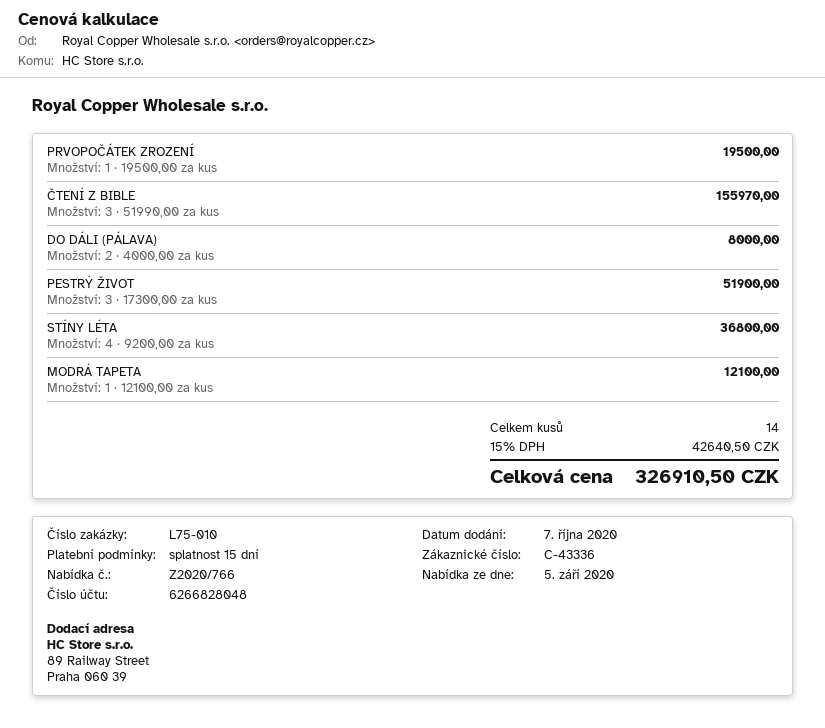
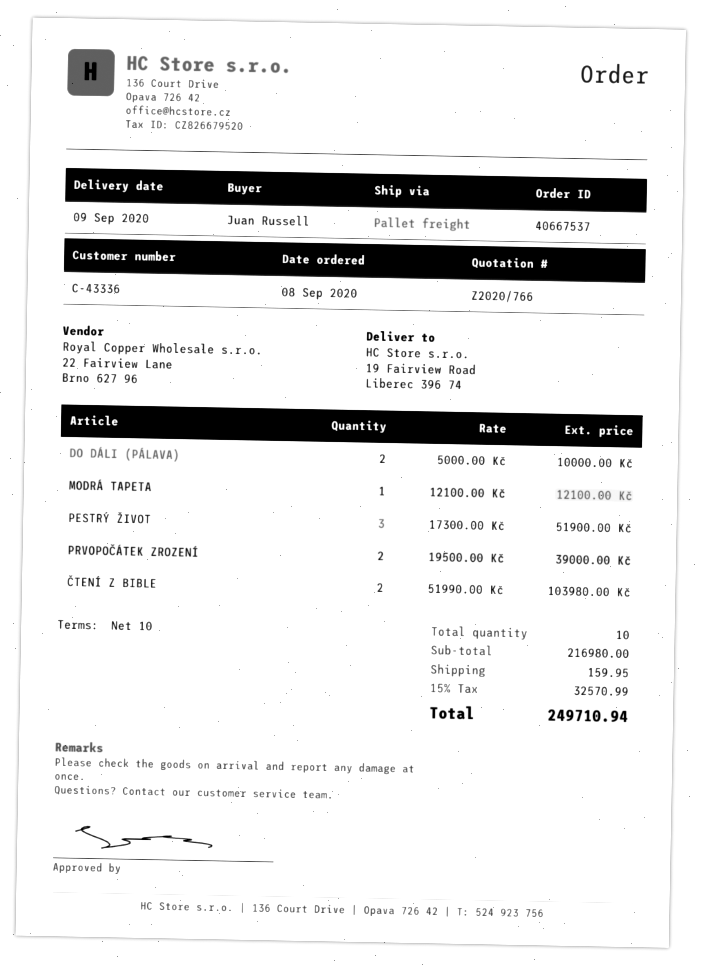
delivery date: 2020-10-07 -> 2020-09-09
payment terms: 15 days -> 10 days
ship to: 89 Railway Street, Praha 060 39 -> 19 Fairview Road, Liberec 396 74
PRVOPOČÁTEK ZROZENÍ: 1 x 19500.00 = 19500.00 -> 2 x 19500.00 = 39000.00
ČTENÍ Z BIBLE: 3 x 51990.00 = 155970.00 -> 2 x 51990.00 = 103980.00
DO DÁLI (PÁLAVA): 2 x 4000.00 = 8000.00 -> 2 x 5000.00 = 10000.00
STÍNY LÉTA: 4 x 9200.00 = 36800.00 -> none
total quantity: 14 -> 10
shipping: none -> 159.95
tax: 15% = 42640.50 -> 15% = 32570.99
total: 326910.50 -> 249710.94

